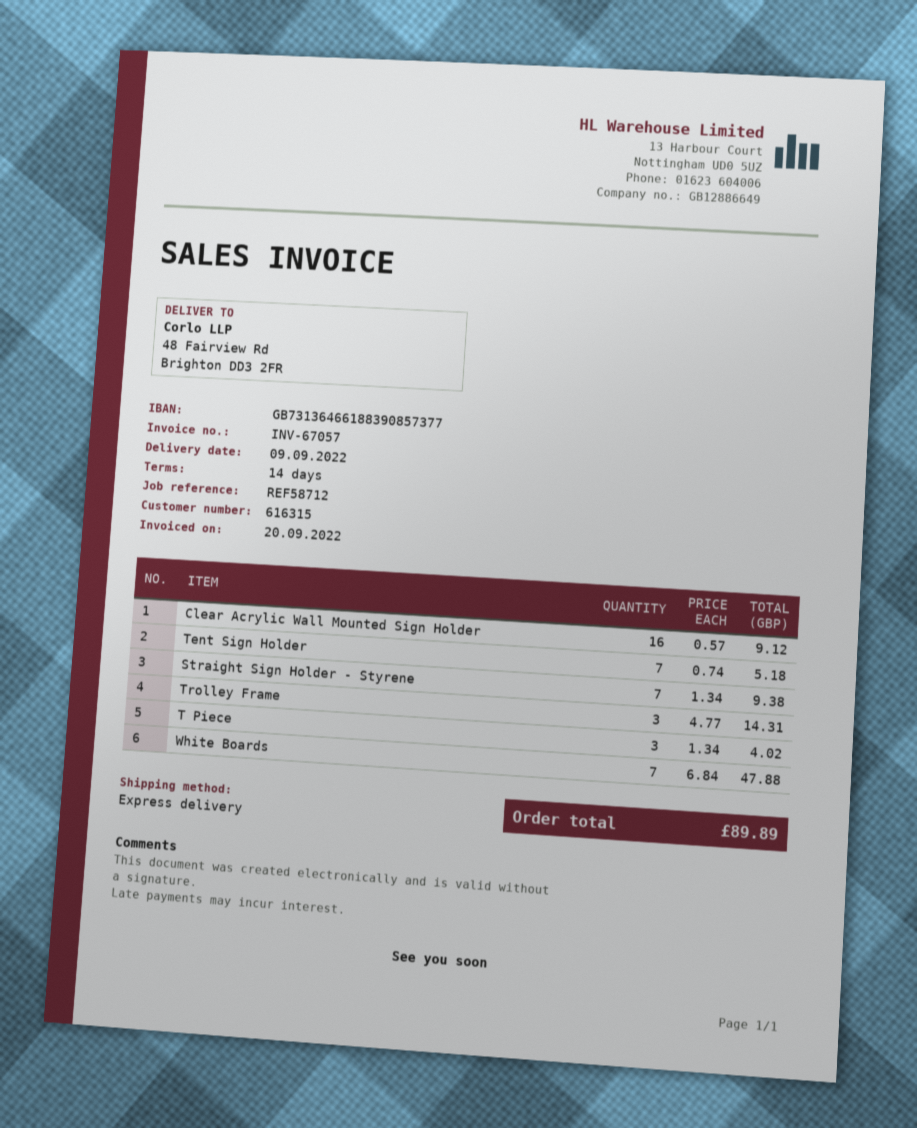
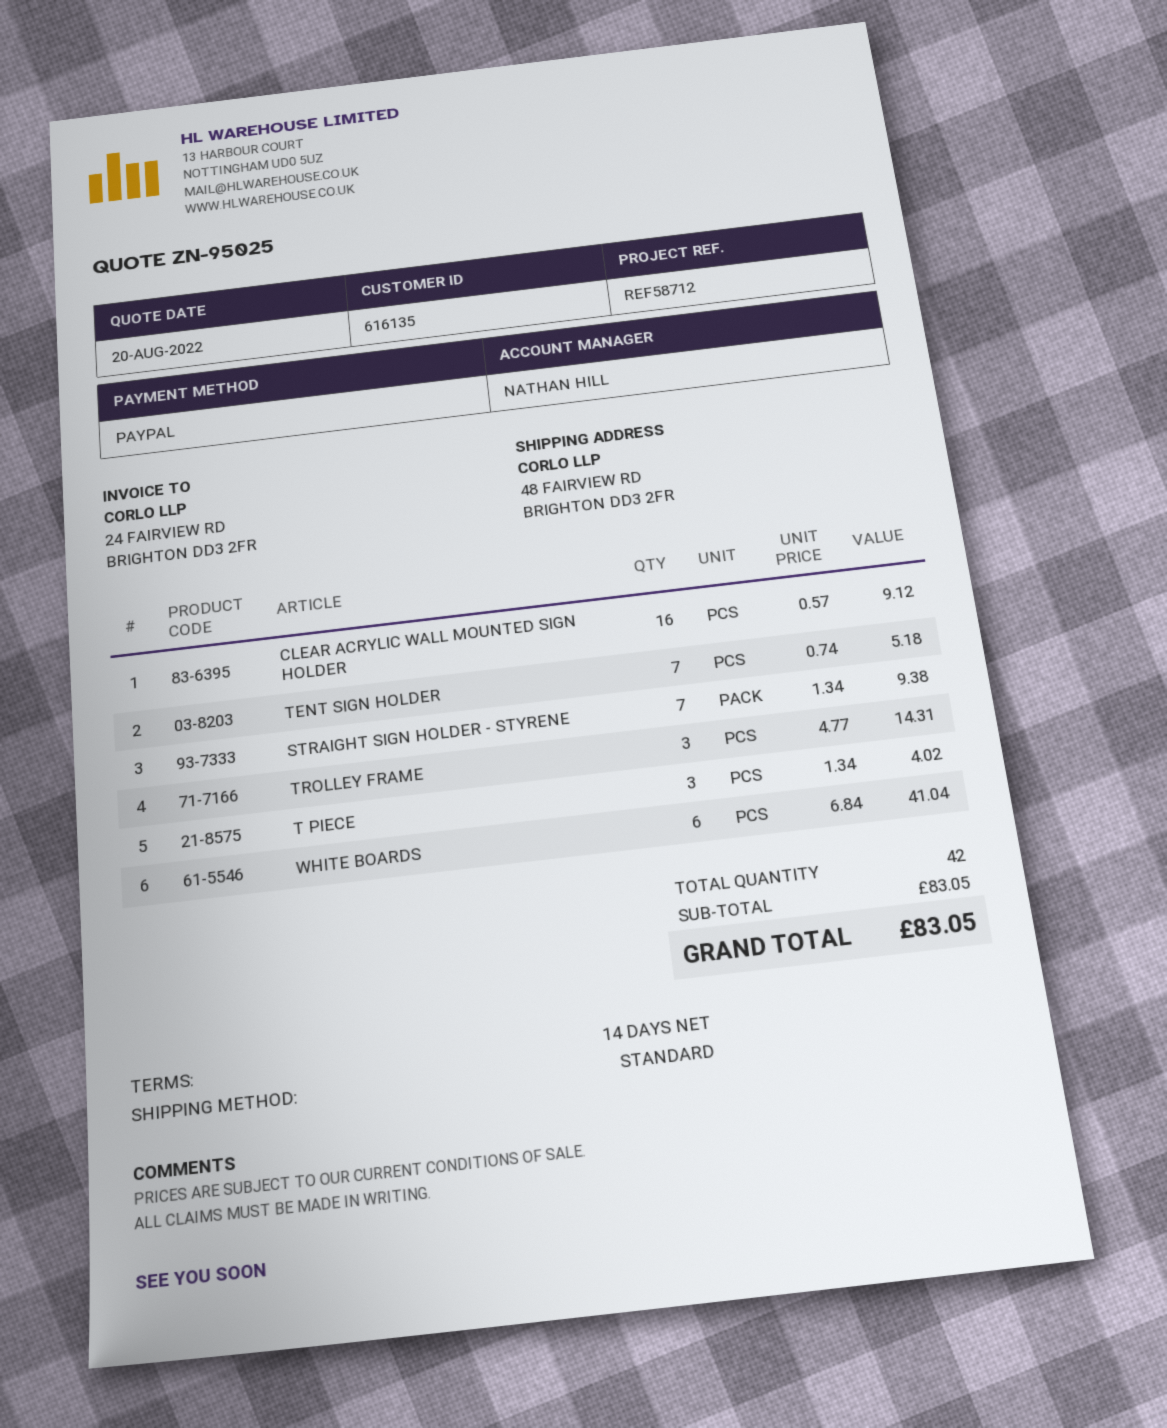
customer number: 616315 -> 616135
shipping method: express -> standard
White Boards: 7 x 6.84 = 47.88 -> 6 x 6.84 = 41.04
total: 89.89 -> 83.05

